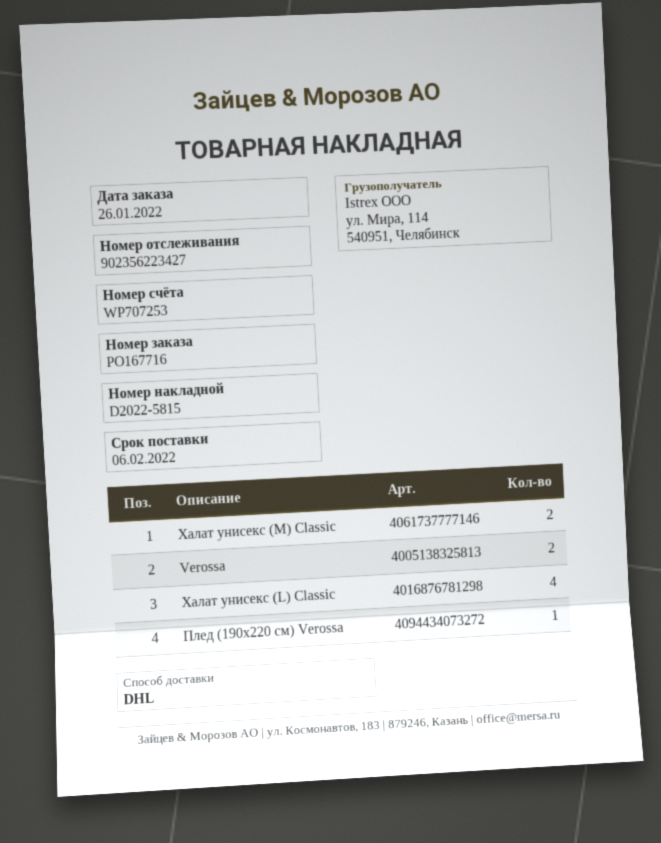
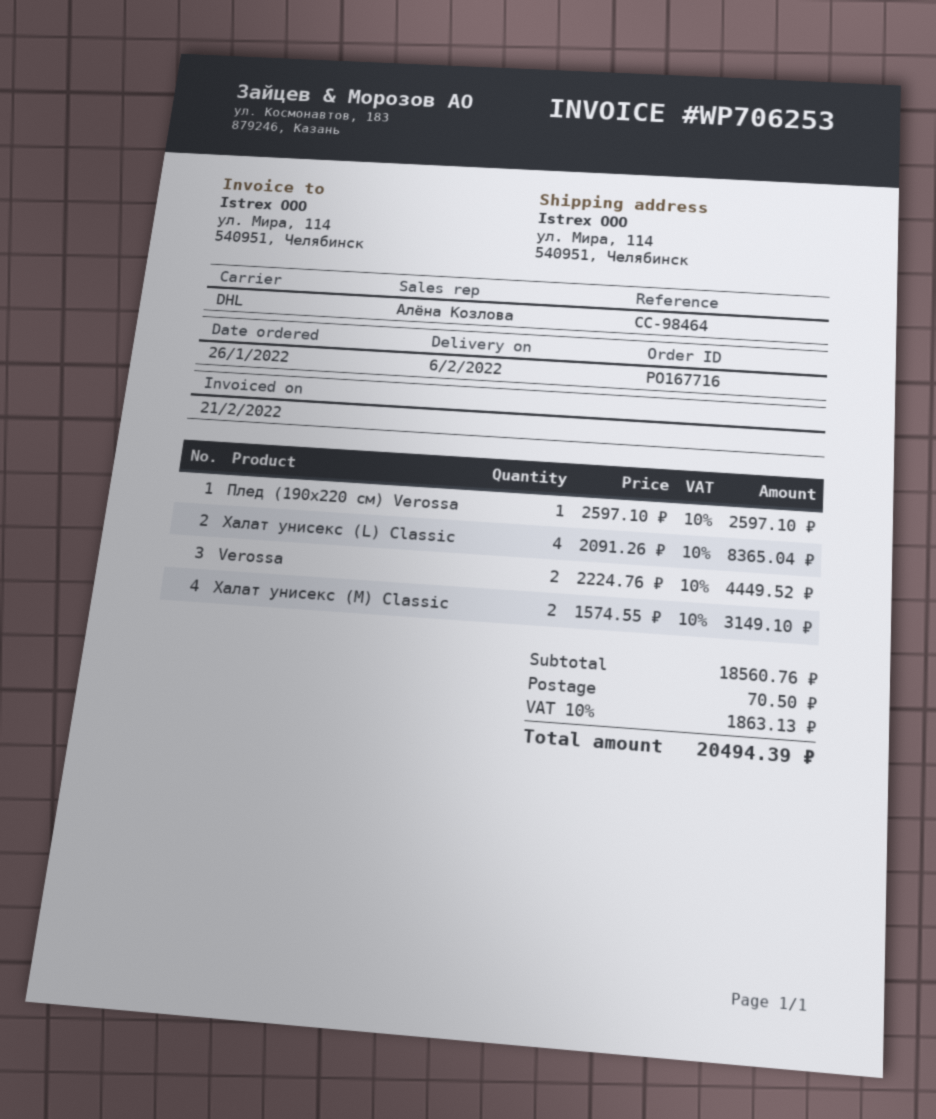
invoice number: WP707253 -> WP706253

